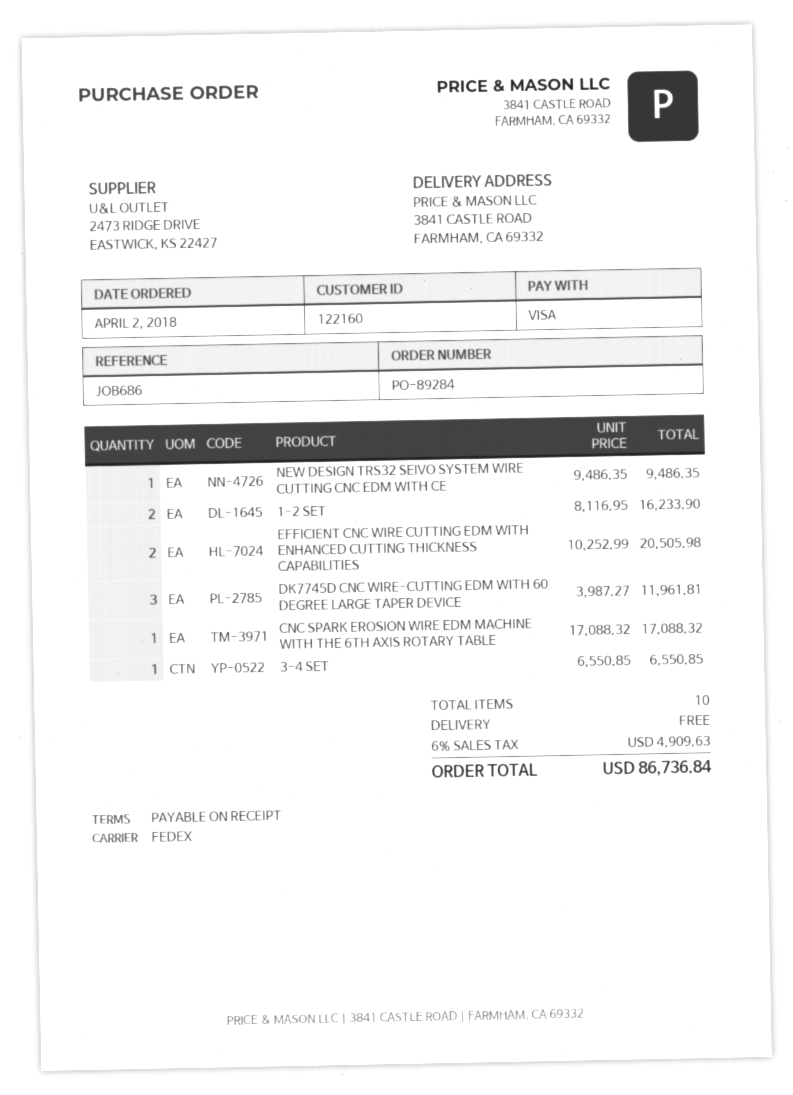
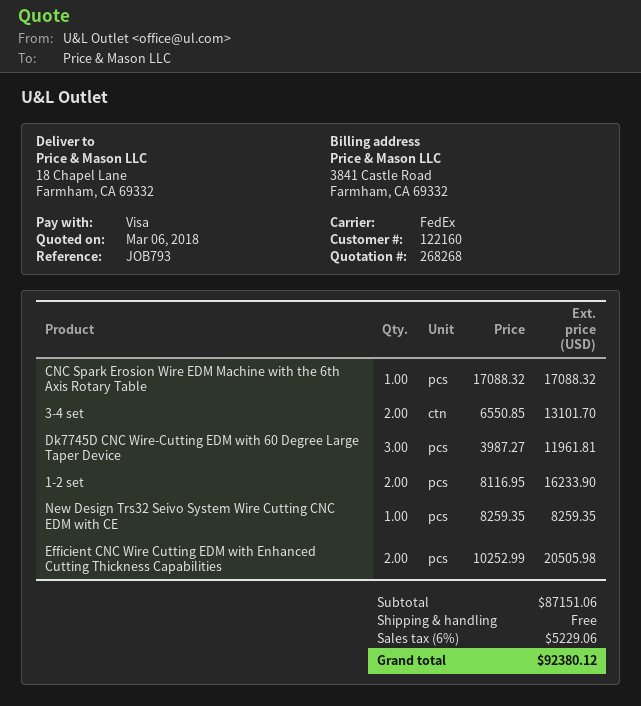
reference: JOB686 -> JOB793
ship to: 3841 CASTLE ROAD, FARMHAM, CA 69332 -> 18 Chapel Lane, Farmham, CA 69332
NEW DESIGN TRS32 SEIVO SYSTEM WIRE CUTTING CNC EDM WITH CE: 1 x 9486.35 = 9486.35 -> 1 x 8259.35 = 8259.35
3-4 SET: 1 x 6550.85 = 6550.85 -> 2 x 6550.85 = 13101.70
tax: 6% = 4909.63 -> 6% = 5229.06
total: 86736.84 -> 92380.12

